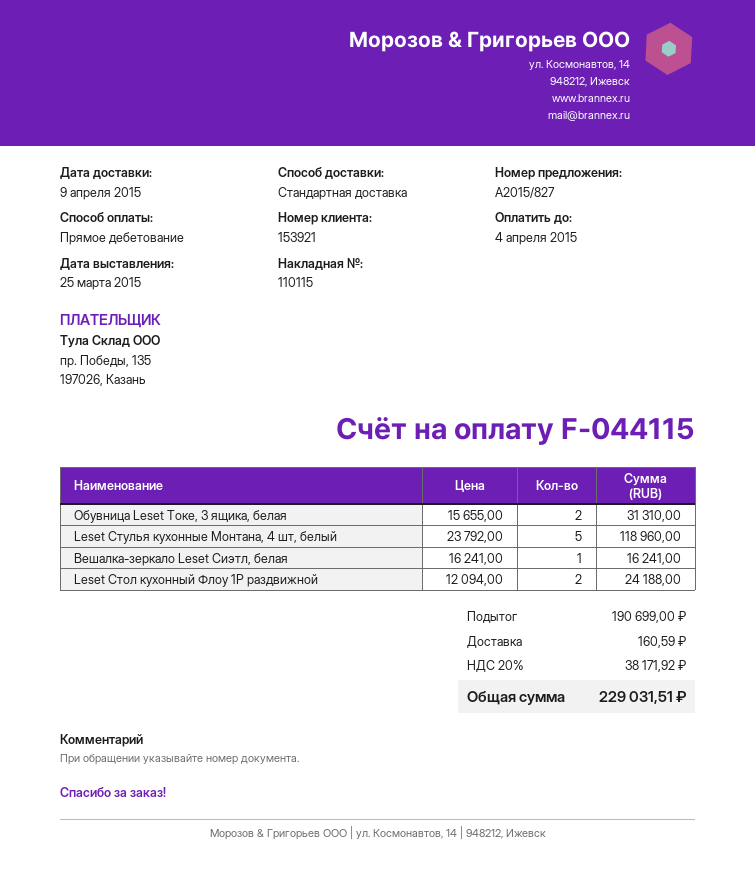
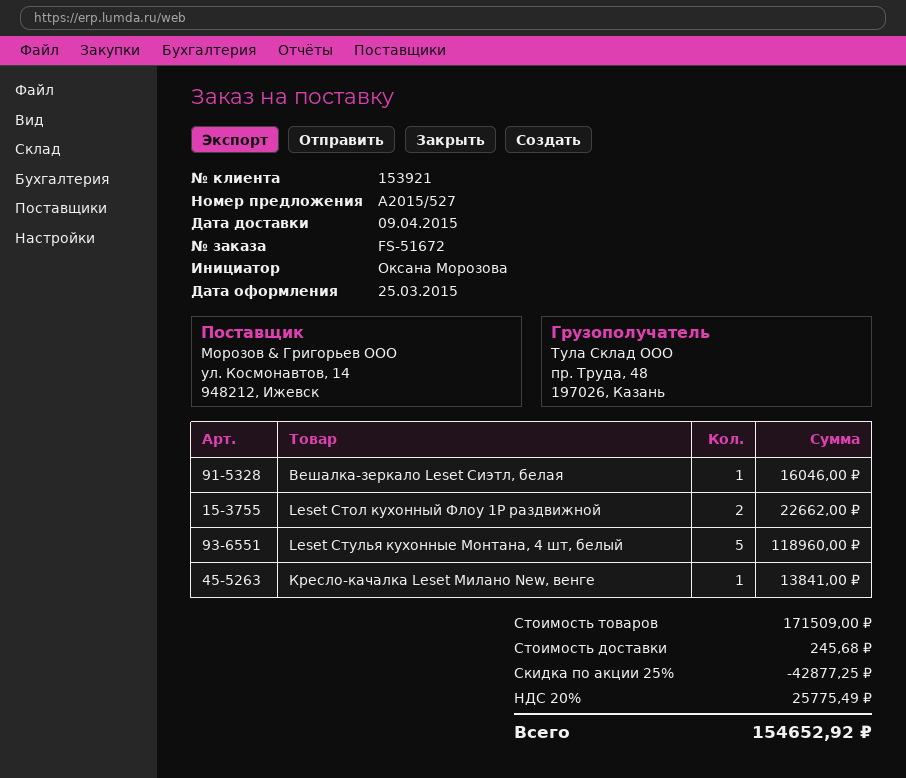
quote number: A2015/827 -> A2015/527
Обувница Leset Токе, 3 ящика, белая: 2 for 31310.00 -> none
Вешалка-зеркало Leset Сиэтл, белая: 1 for 16241.00 -> 1 for 16046.00
Leset Стол кухонный Флоу 1Р раздвижной: 2 for 24188.00 -> 2 for 22662.00
Кресло-качалка Leset Милано New, венге: none -> 1 for 13841.00
subtotal: 190699.00 -> 171509.00
discount: none -> 25% = 42877.25
shipping: 160.59 -> 245.68
tax: 20% = 38171.92 -> 20% = 25775.49
total: 229031.51 -> 154652.92

